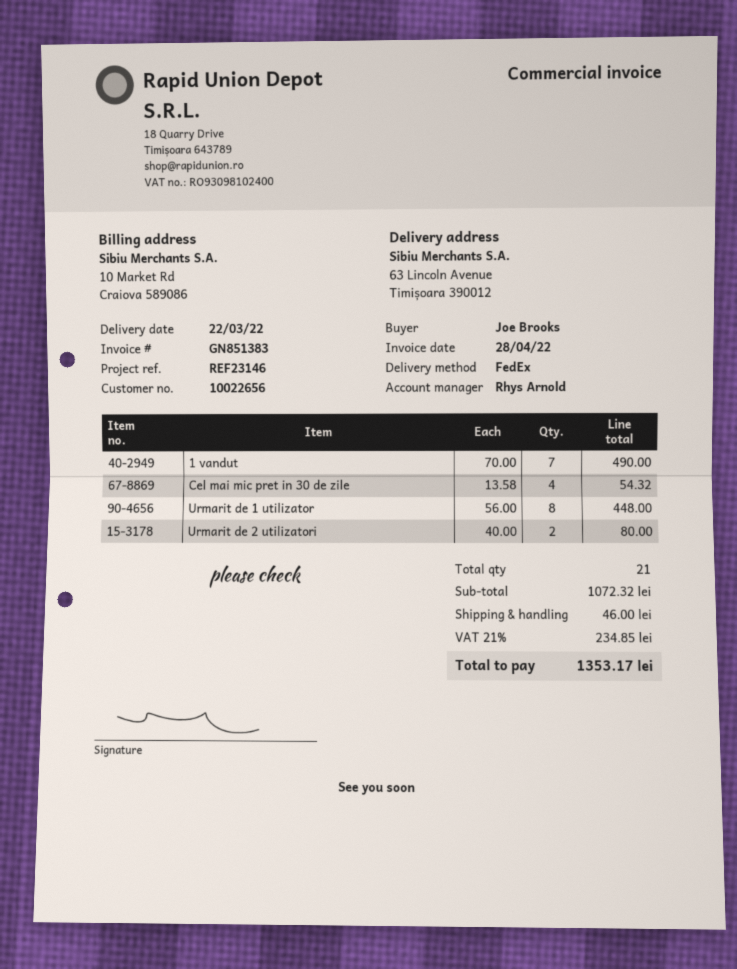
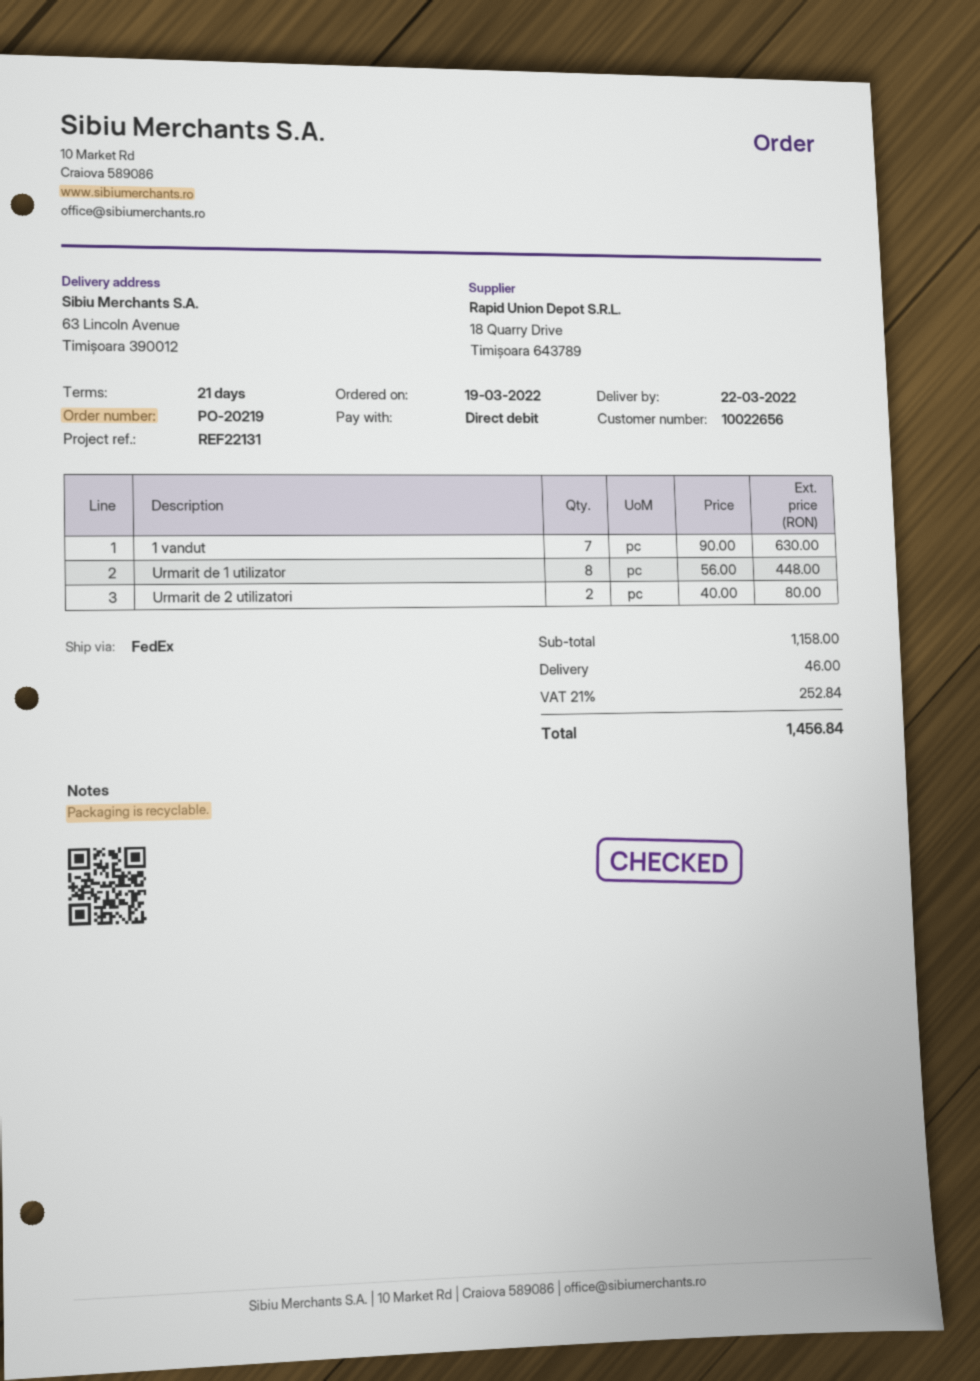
reference: REF23146 -> REF22131
1 vandut: 7 x 70.00 = 490.00 -> 7 x 90.00 = 630.00
Cel mai mic pret in 30 de zile: 4 x 13.58 = 54.32 -> none
subtotal: 1072.32 -> 1158.00
tax: 21% = 234.85 -> 21% = 252.84
total: 1353.17 -> 1456.84

